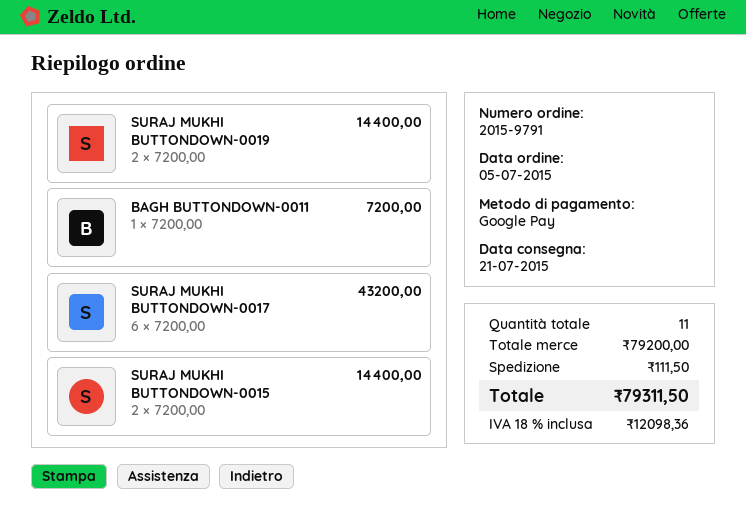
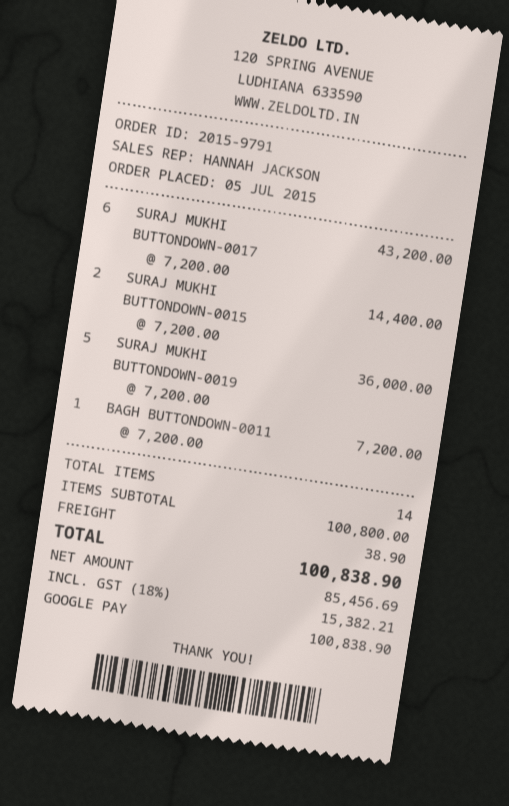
SURAJ MUKHI BUTTONDOWN-0019: 2 x 7200.00 = 14400.00 -> 5 x 7200.00 = 36000.00
total quantity: 11 -> 14
subtotal: 79200.00 -> 100800.00
shipping: 111.50 -> 38.90
tax: 18% = 12098.36 -> 18% = 15382.21
total: 79311.50 -> 100838.90

